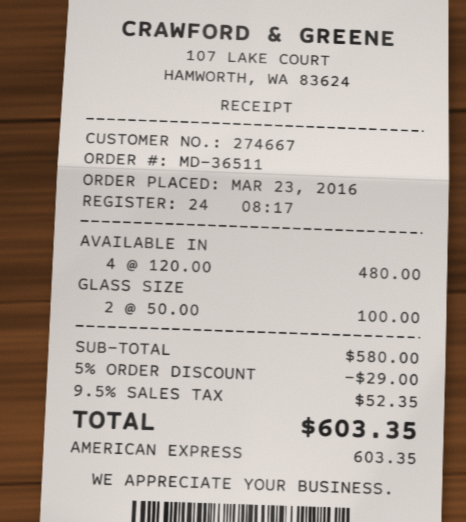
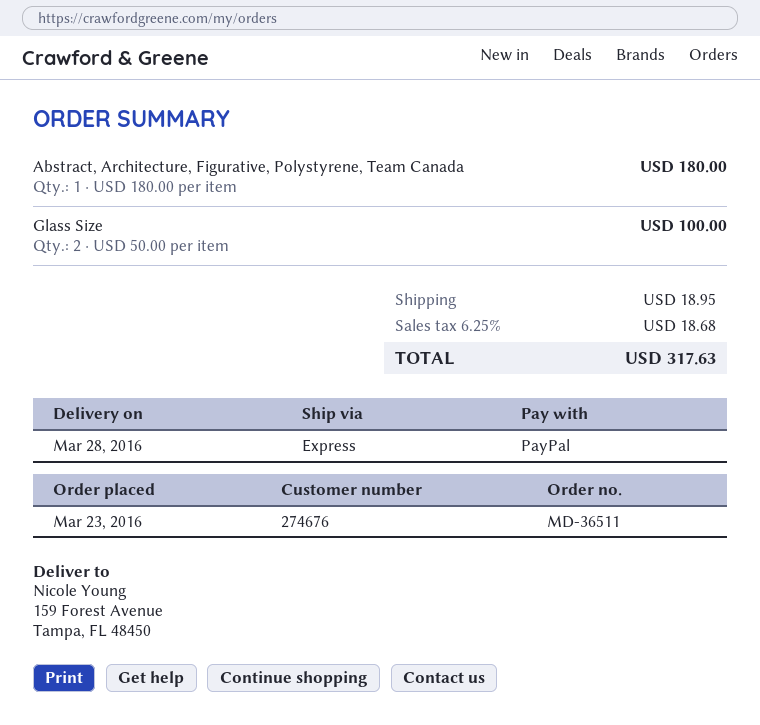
customer number: 274667 -> 274676
payment method: American Express -> PayPal
AVAILABLE IN: 4 x 120.00 = 480.00 -> none
Abstract, Architecture, Figurative, Polystyrene, Team Canada: none -> 1 x 180.00 = 180.00
discount: 5% = 29.00 -> none
shipping: none -> 18.95
tax: 9.5% = 52.35 -> 6.25% = 18.68
total: 603.35 -> 317.63

